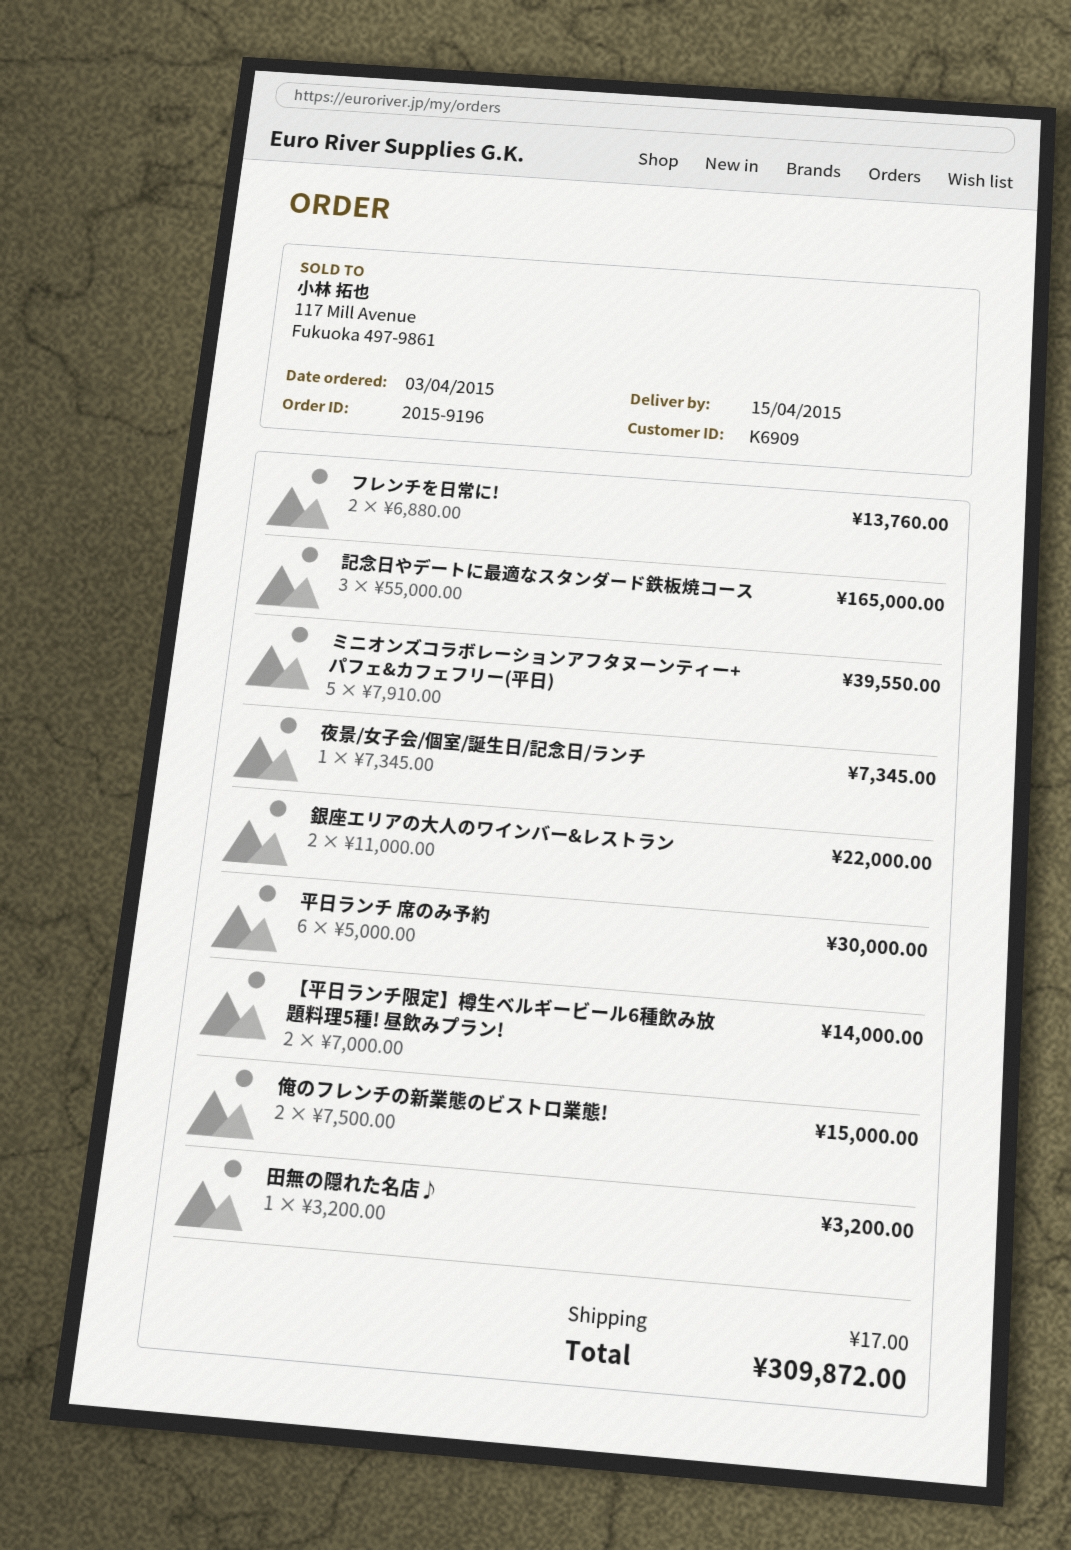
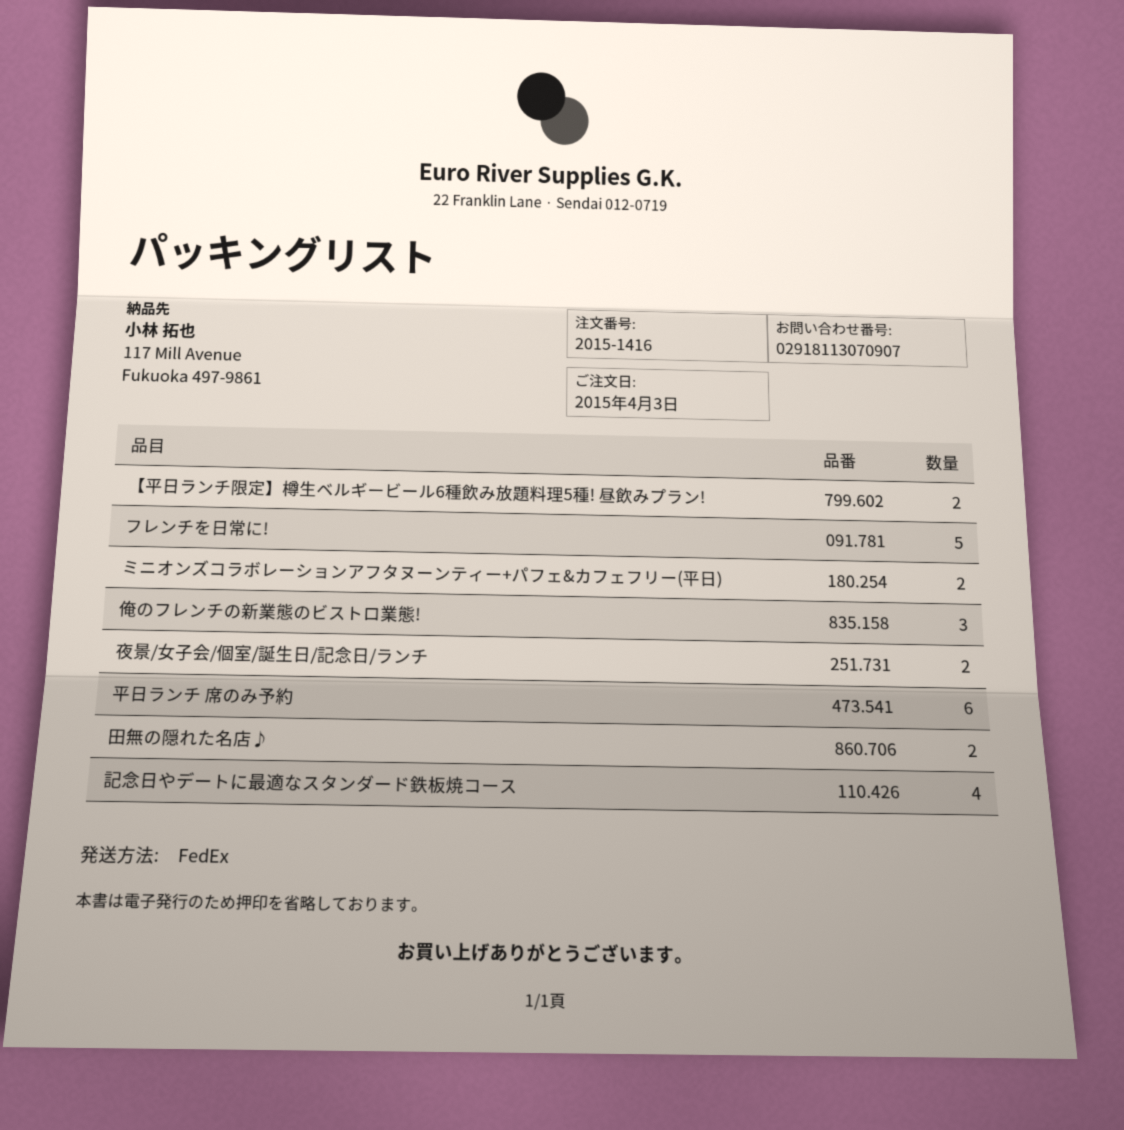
order number: 2015-9196 -> 2015-1416
フレンチを日常に!: 2 -> 5
記念日やデートに最適なスタンダード鉄板焼コース: 3 -> 4
ミニオンズコラボレーションアフタヌーンティー+パフェ&カフェフリー(平日): 5 -> 2
夜景/女子会/個室/誕生日/記念日/ランチ: 1 -> 2
銀座エリアの大人のワインバー&レストラン: 2 -> none
俺のフレンチの新業態のビストロ業態!: 2 -> 3
田無の隠れた名店♪: 1 -> 2

